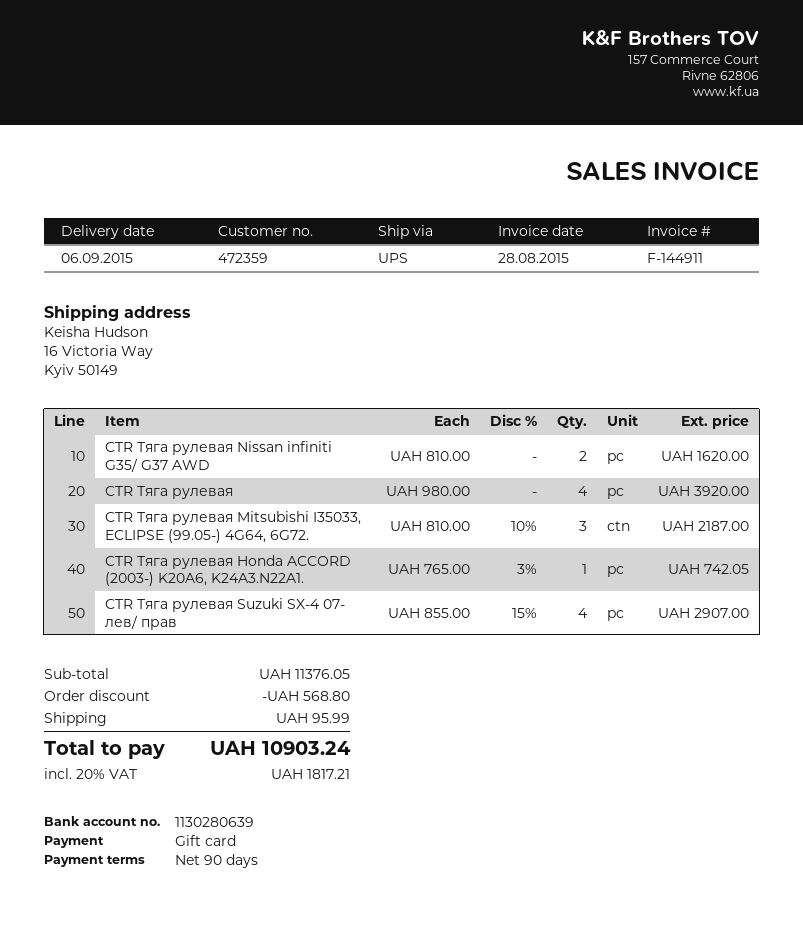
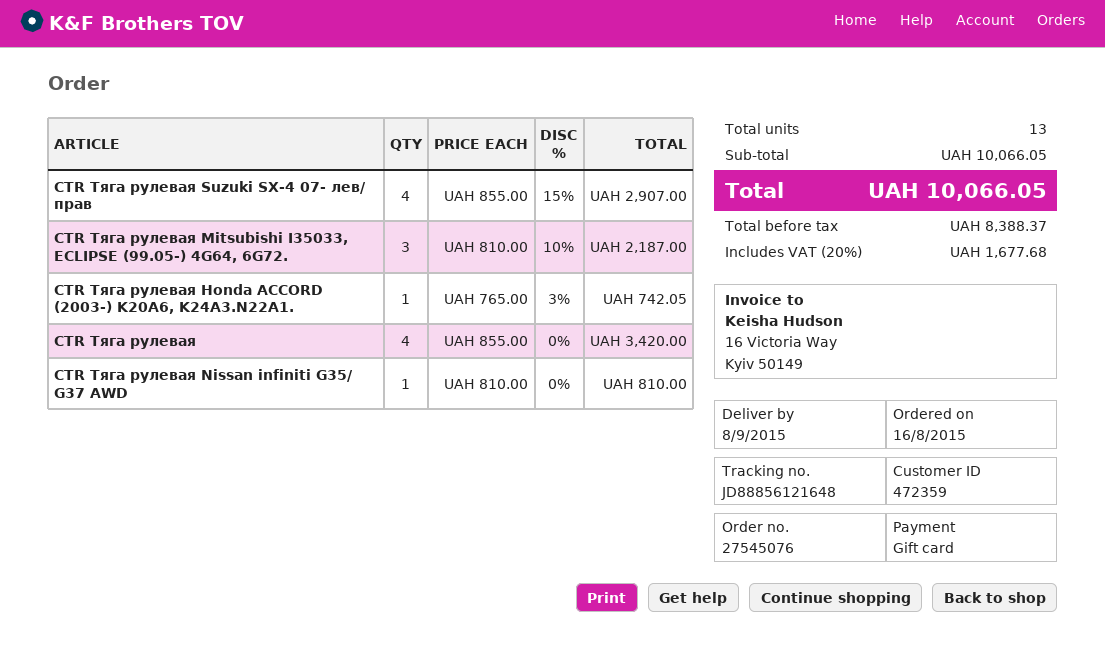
delivery date: 2015-09-06 -> 2015-09-08
CTR Тяга рулевая Nissan infiniti G35/ G37 AWD: 2 x 810.00 = 1620.00 -> 1 x 810.00 = 810.00
CTR Тяга рулевая: 4 x 980.00 = 3920.00 -> 4 x 855.00 = 3420.00
subtotal: 11376.05 -> 10066.05
discount: 568.80 -> none
shipping: 95.99 -> none
tax: 20% = 1817.21 -> 20% = 1677.68
total: 10903.24 -> 10066.05

